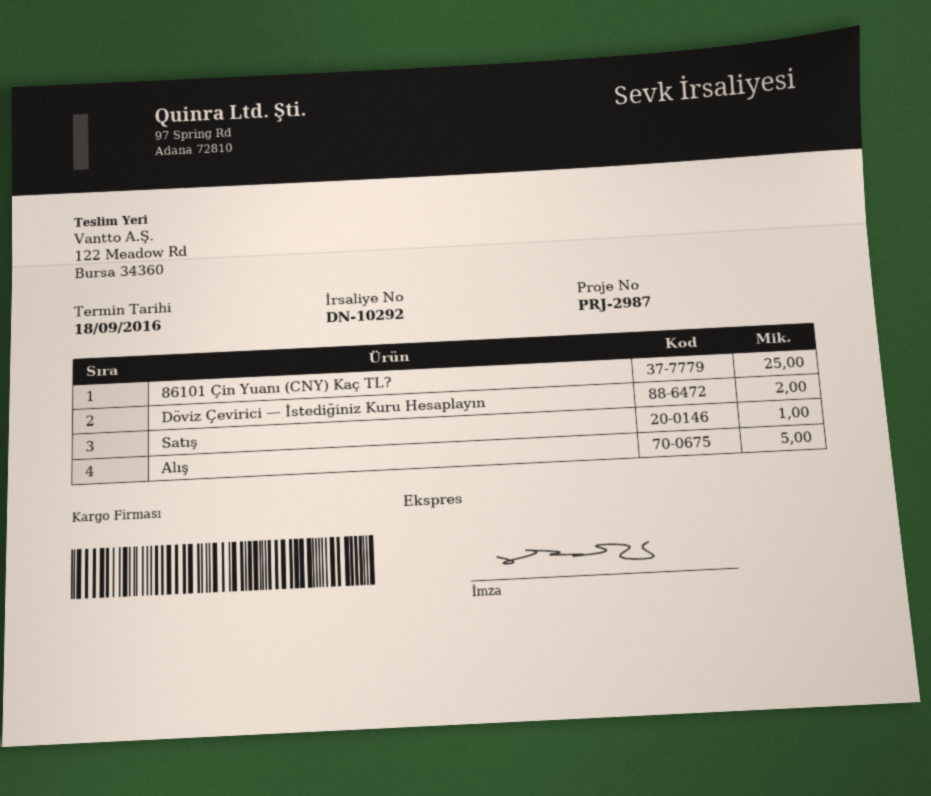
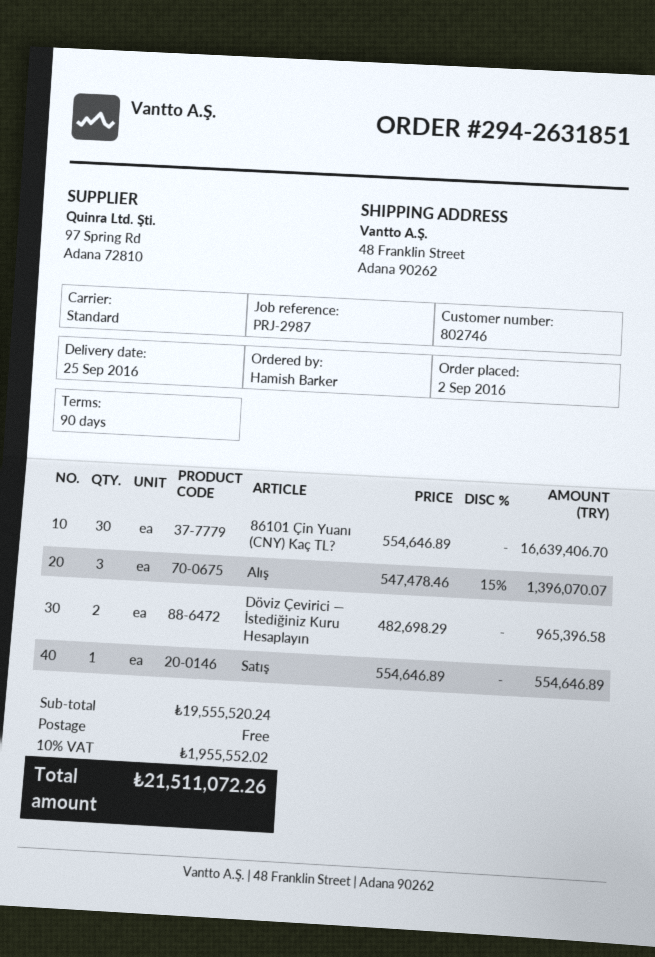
delivery date: 2016-09-18 -> 2016-09-25
shipping method: express -> standard
ship to: 122 Meadow Rd, Bursa 34360 -> 48 Franklin Street, Adana 90262
86101 Çin Yuanı (CNY) Kaç TL?: 25 -> 30
Alış: 5 -> 3

